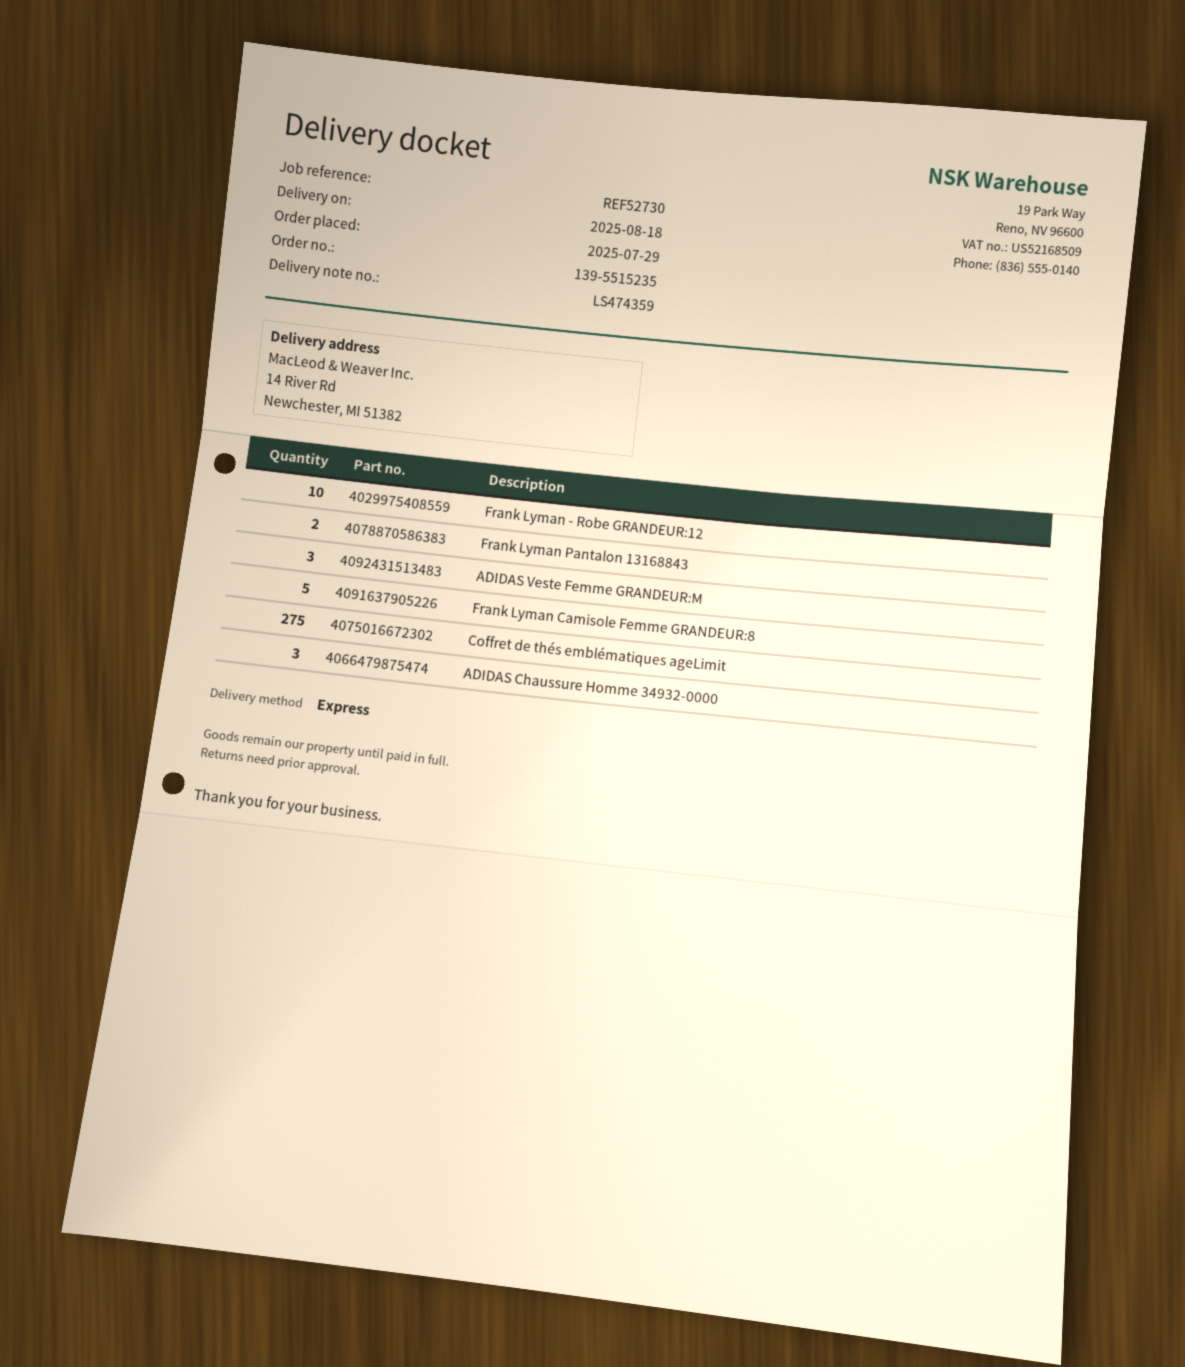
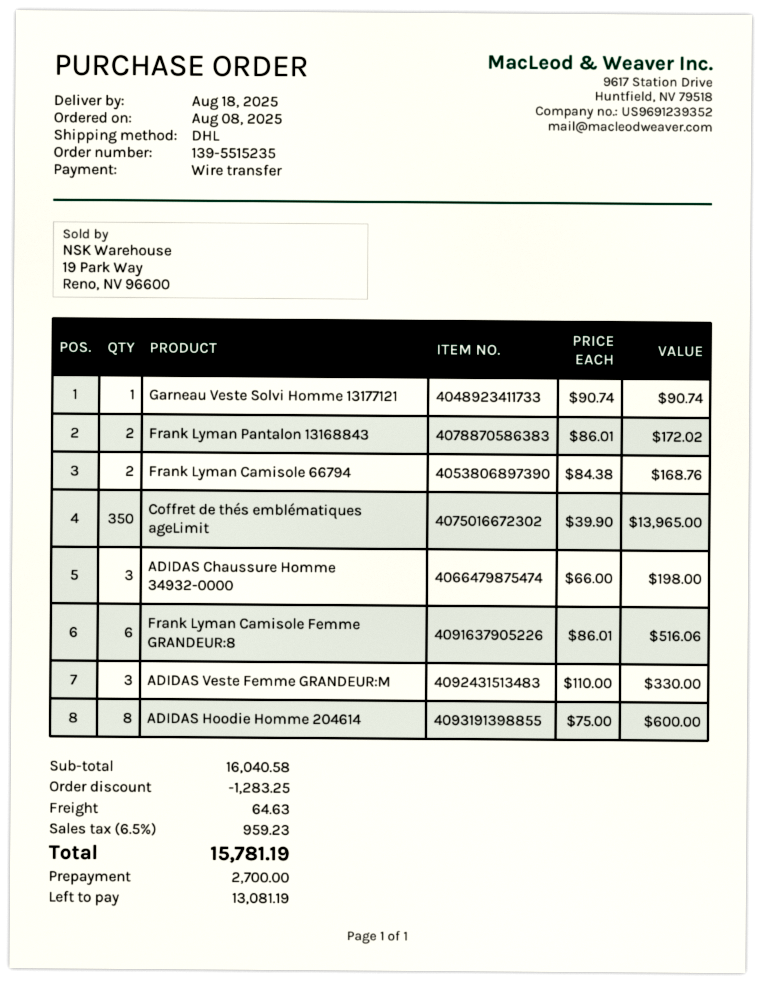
order date: 2025-07-29 -> 2025-08-08
shipping method: express -> DHL
Frank Lyman - Robe GRANDEUR:12: 10 -> none
Frank Lyman Camisole Femme GRANDEUR:8: 5 -> 6
Coffret de thés emblématiques ageLimit: 275 -> 350
Garneau Veste Solvi Homme 13177121: none -> 1
Frank Lyman Camisole 66794: none -> 2
ADIDAS Hoodie Homme 204614: none -> 8

